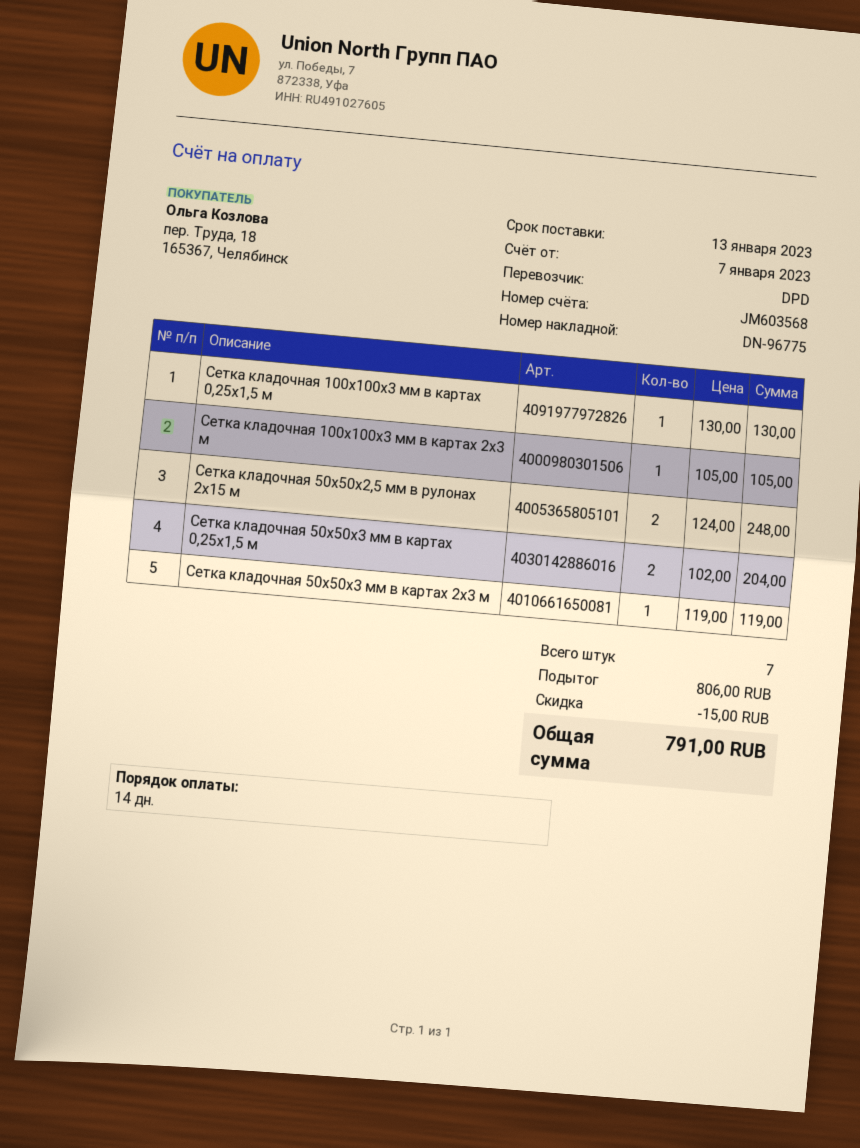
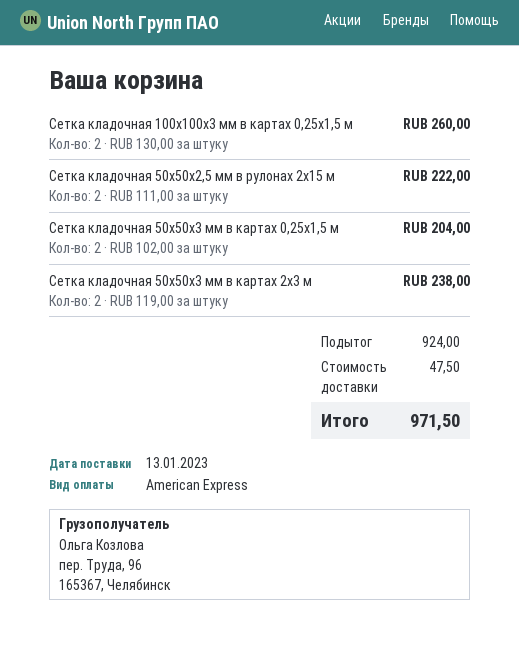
Сетка кладочная 100х100х3 мм в картах 0,25х1,5 м: 1 x 130.00 = 130.00 -> 2 x 130.00 = 260.00
Сетка кладочная 100х100х3 мм в картах 2х3 м: 1 x 105.00 = 105.00 -> none
Сетка кладочная 50х50х2,5 мм в рулонах 2х15 м: 2 x 124.00 = 248.00 -> 2 x 111.00 = 222.00
Сетка кладочная 50х50х3 мм в картах 2х3 м: 1 x 119.00 = 119.00 -> 2 x 119.00 = 238.00
subtotal: 806.00 -> 924.00
discount: 15.00 -> none
shipping: none -> 47.50
total: 791.00 -> 971.50

